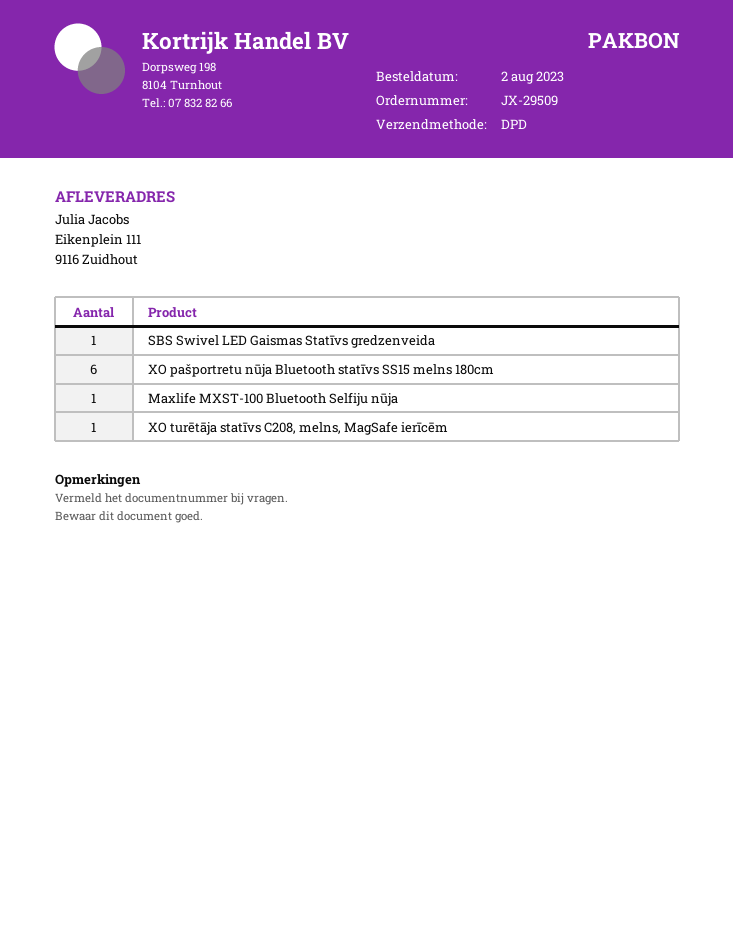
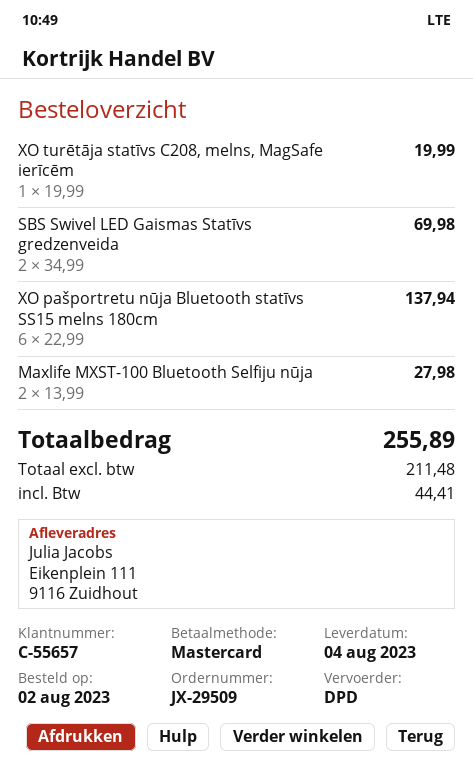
SBS Swivel LED Gaismas Statīvs gredzenveida: 1 -> 2
Maxlife MXST-100 Bluetooth Selfiju nūja: 1 -> 2

